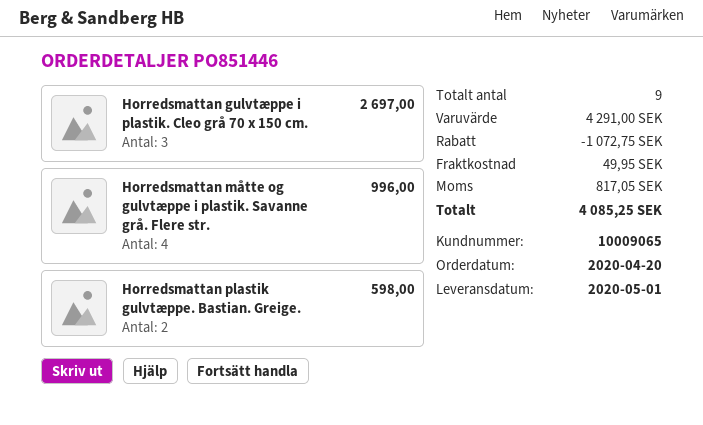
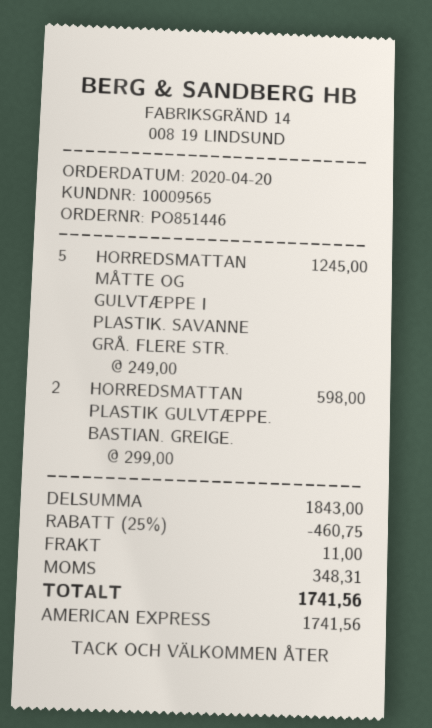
customer number: 10009065 -> 10009565
Horredsmattan gulvtæppe i plastik. Cleo grå 70 x 150 cm.: 3 for 2697.00 -> none
Horredsmattan måtte og gulvtæppe i plastik. Savanne grå. Flere str.: 4 for 996.00 -> 5 for 1245.00
subtotal: 4291.00 -> 1843.00
discount: 1072.75 -> 460.75
shipping: 49.95 -> 11.00
tax: 817.05 -> 348.31
total: 4085.25 -> 1741.56

